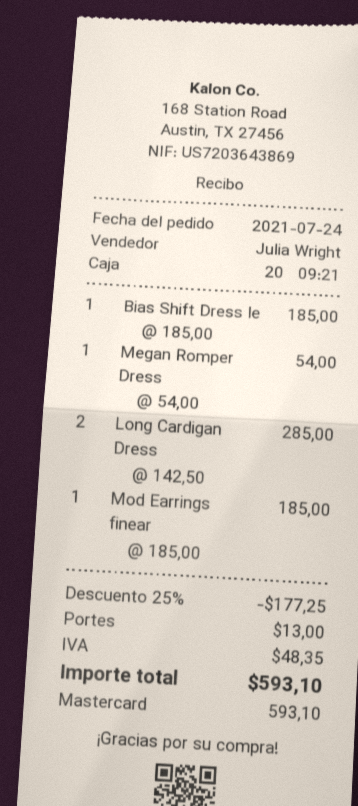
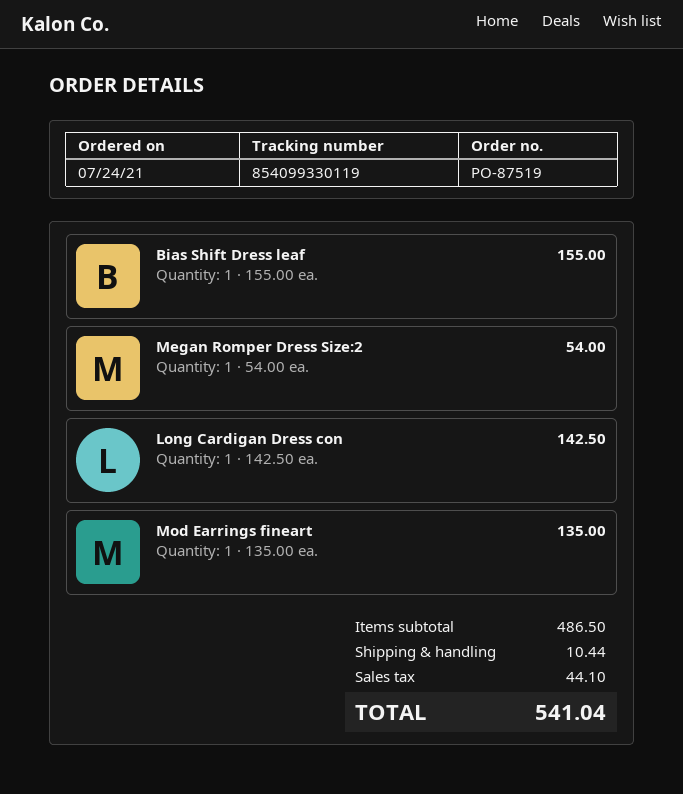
Bias Shift Dress le: 1 x 185.00 = 185.00 -> 1 x 155.00 = 155.00
Long Cardigan Dress: 2 x 142.50 = 285.00 -> 1 x 142.50 = 142.50
Mod Earrings finear: 1 x 185.00 = 185.00 -> 1 x 135.00 = 135.00
discount: 25% = 177.25 -> none
shipping: 13.00 -> 10.44
tax: 48.35 -> 44.10
total: 593.10 -> 541.04

